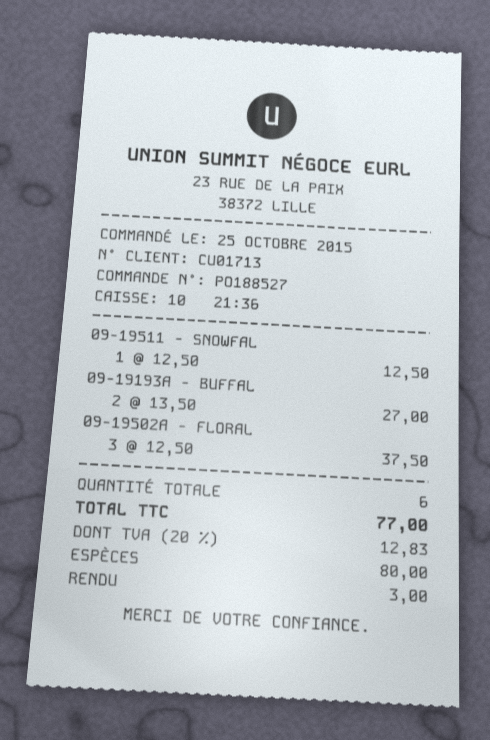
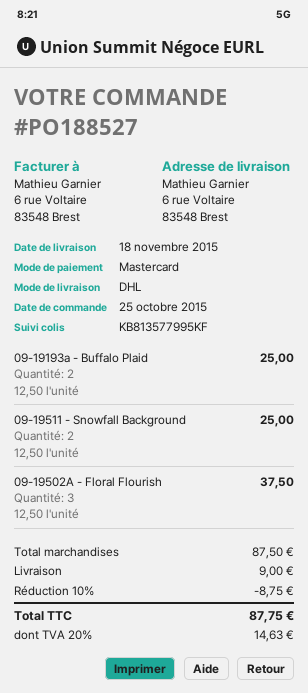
payment method: cash -> Mastercard
09-19511 - SNOWFAL: 1 x 12.50 = 12.50 -> 2 x 12.50 = 25.00
09-19193A - BUFFAL: 2 x 13.50 = 27.00 -> 2 x 12.50 = 25.00
discount: none -> 10% = 8.75
shipping: none -> 9.00
tax: 20% = 12.83 -> 20% = 14.63
total: 77.00 -> 87.75

